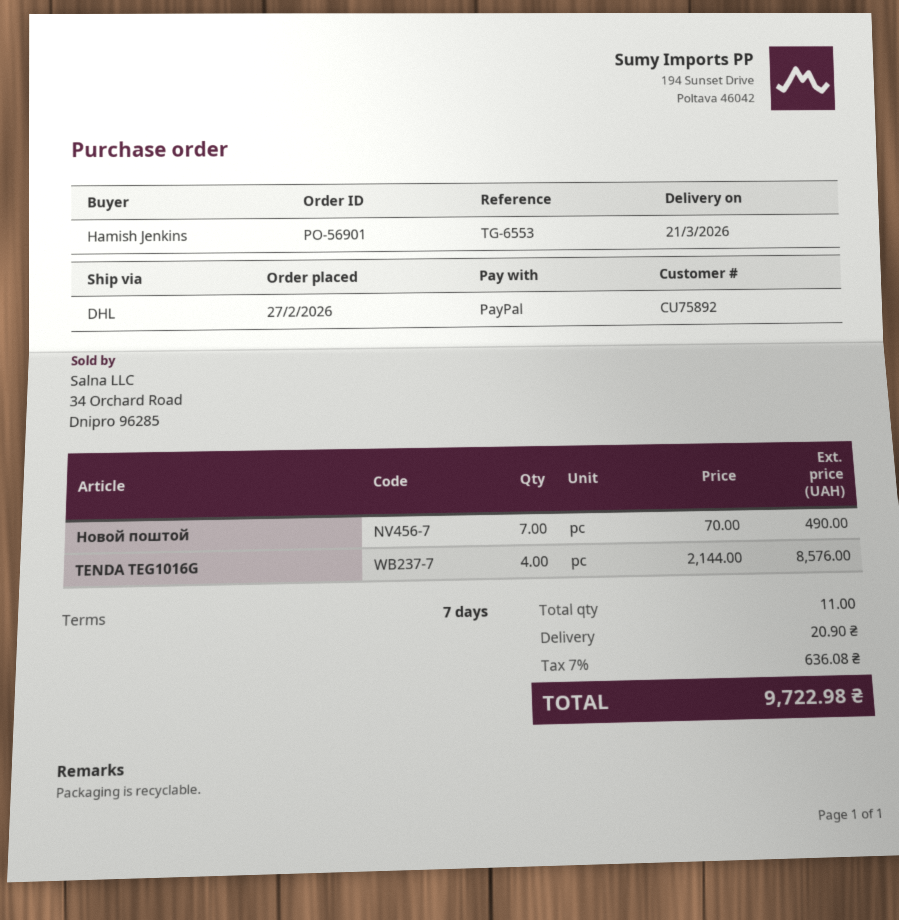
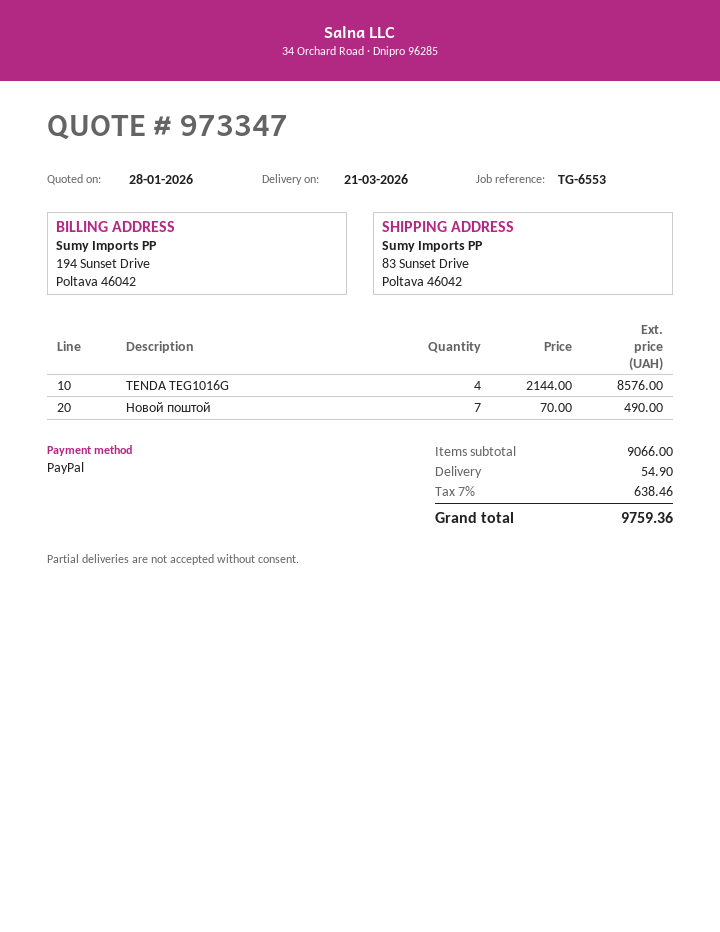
shipping: 20.90 -> 54.90
tax: 7% = 636.08 -> 7% = 638.46
total: 9722.98 -> 9759.36

